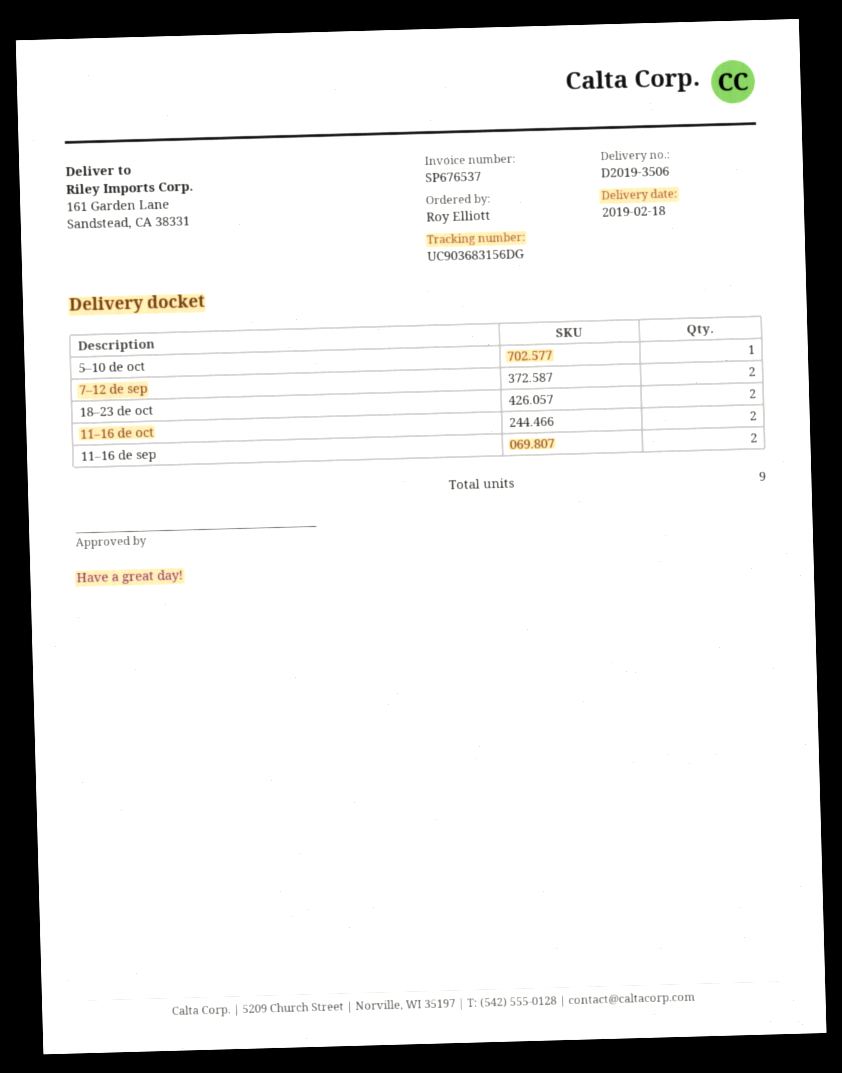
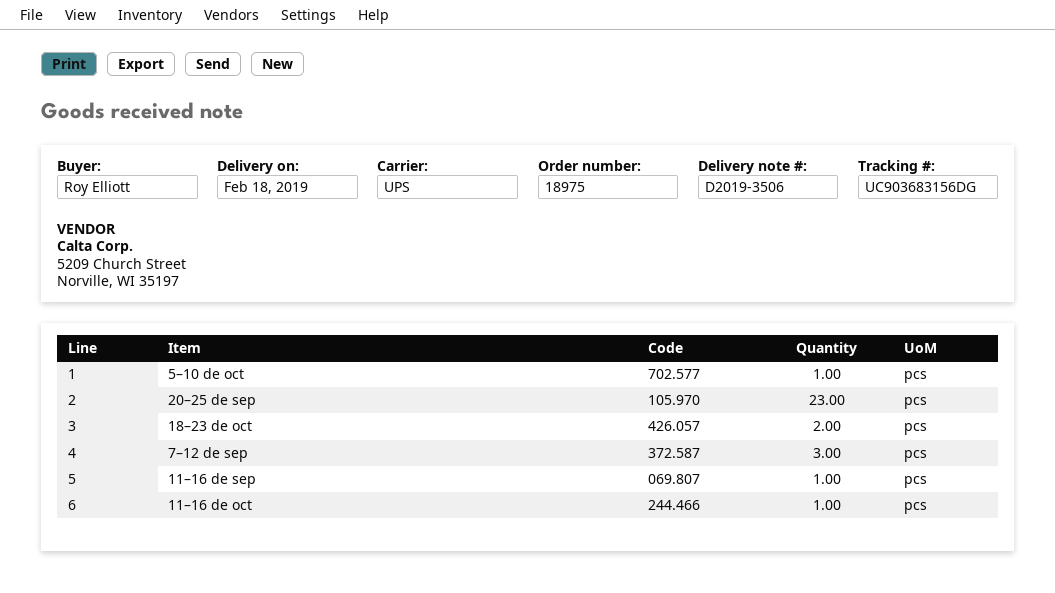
7–12 de sep: 2 -> 3
11–16 de oct: 2 -> 1
11–16 de sep: 2 -> 1
20–25 de sep: none -> 23

